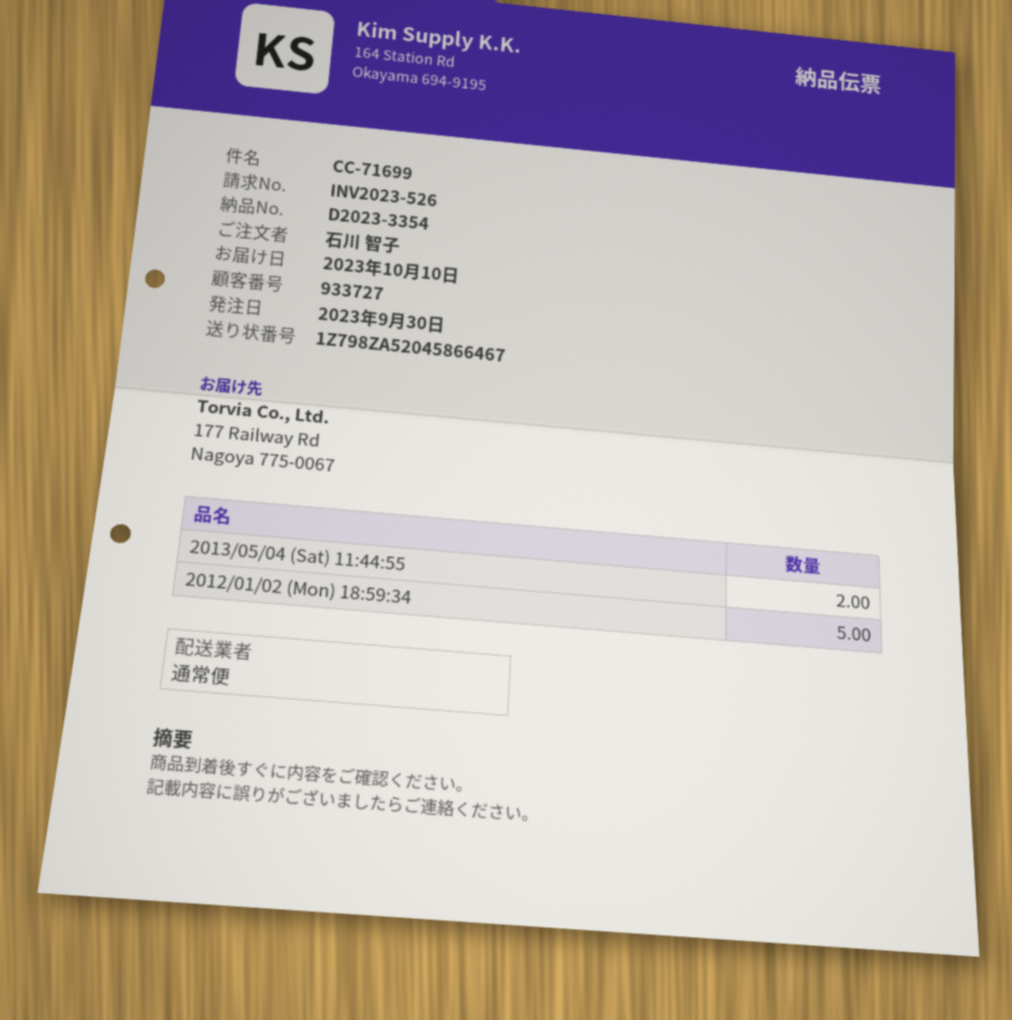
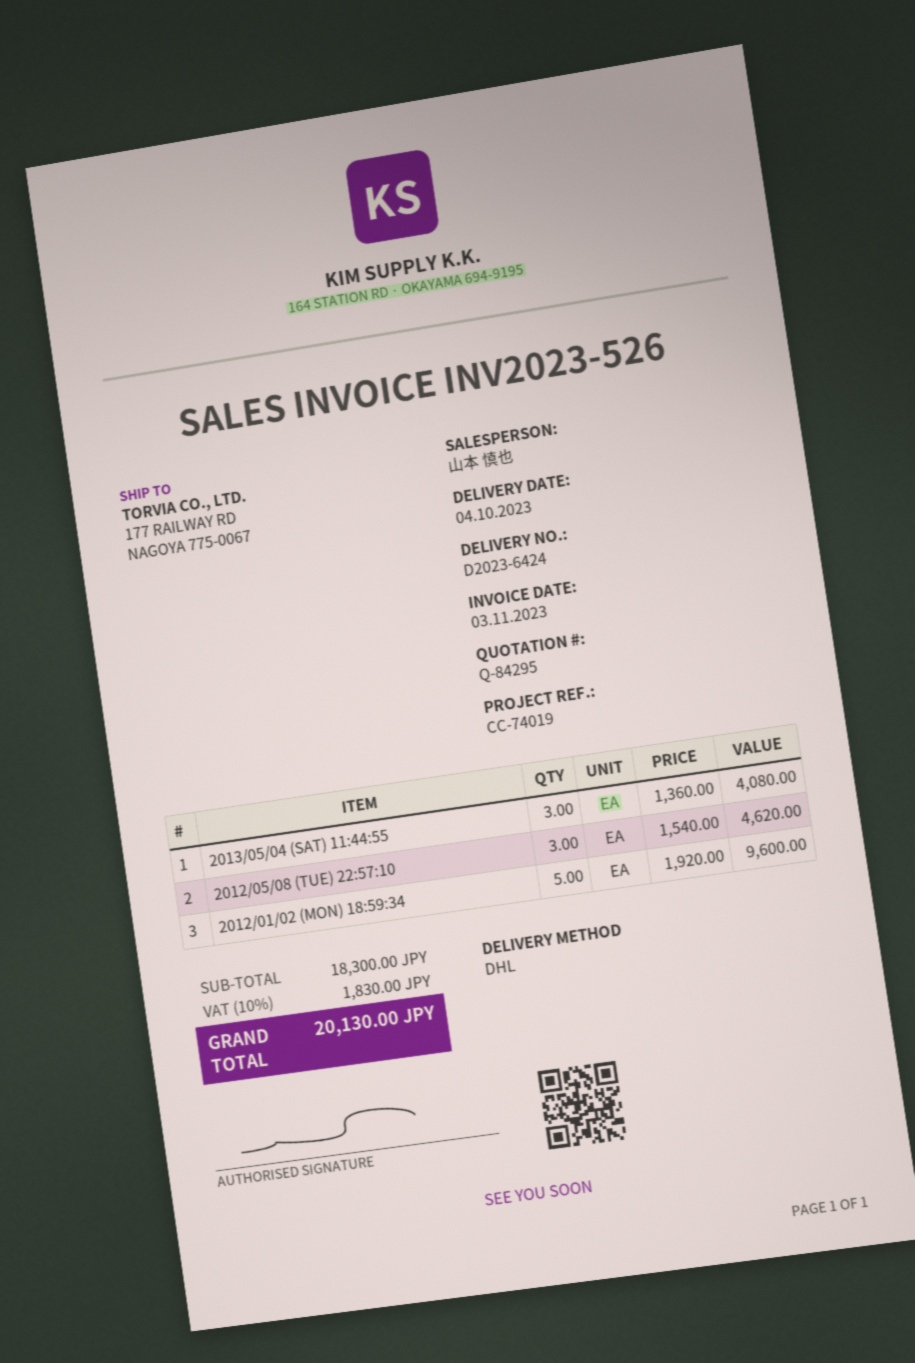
delivery note number: D2023-3354 -> D2023-6424
delivery date: 2023-10-10 -> 2023-10-04
reference: CC-71699 -> CC-74019
shipping method: standard -> DHL
2013/05/04 (Sat) 11:44:55: 2 -> 3
2012/05/08 (TUE) 22:57:10: none -> 3

